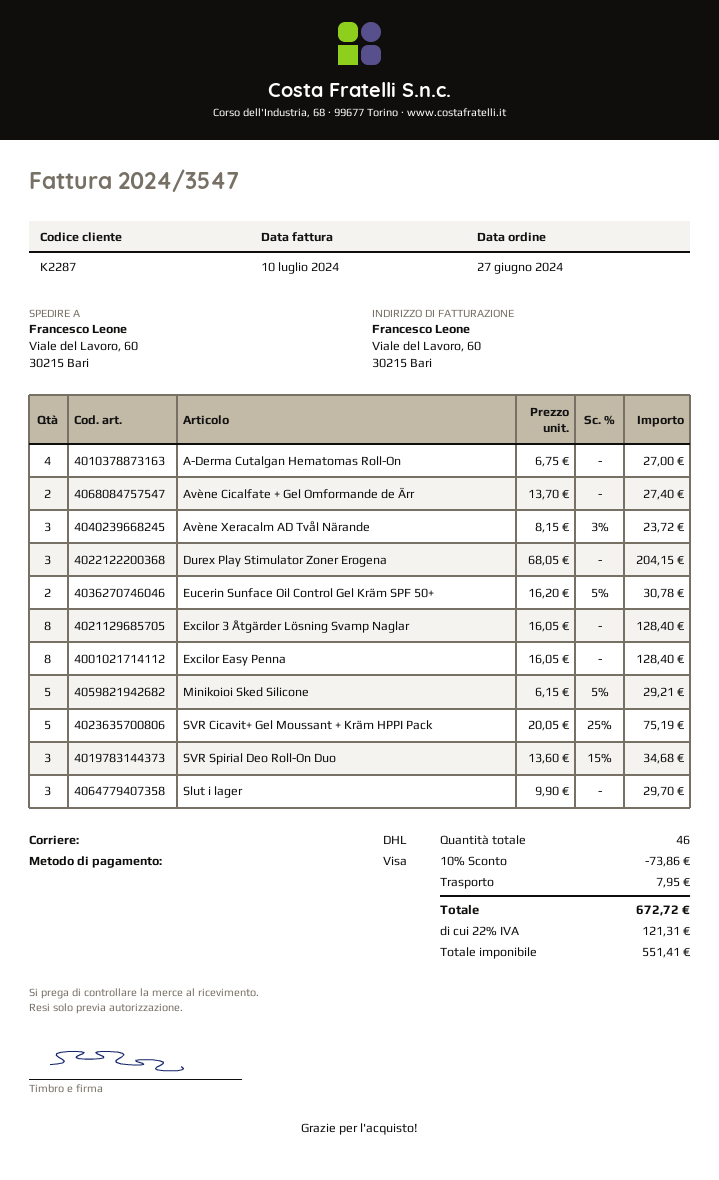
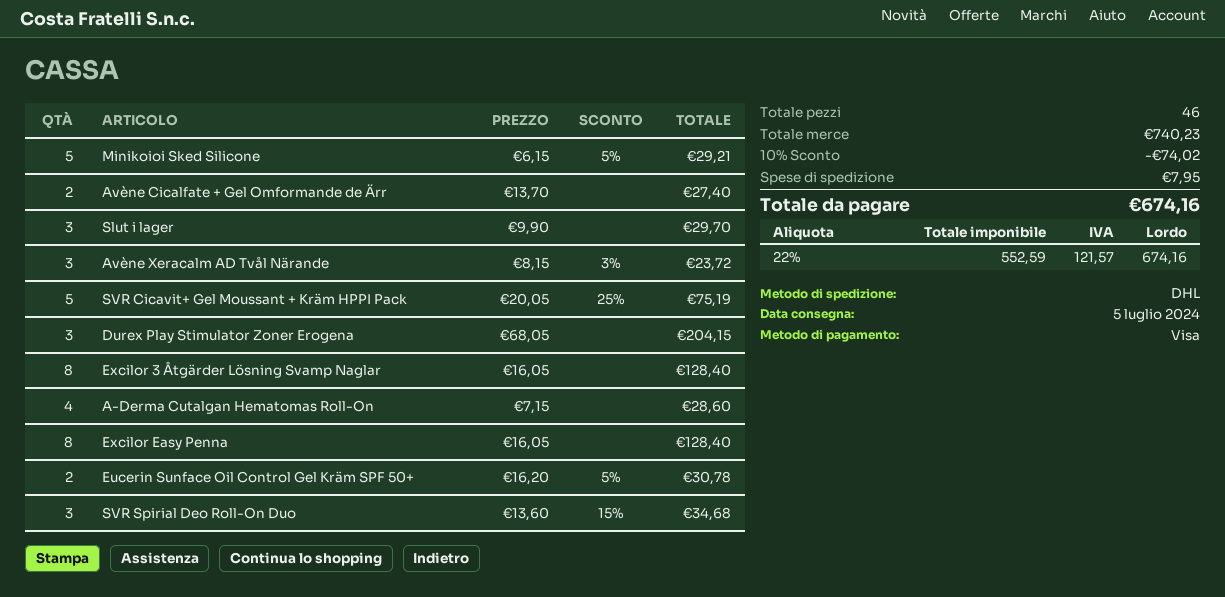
A-Derma Cutalgan Hematomas Roll-On: 4 x 6.75 = 27.00 -> 4 x 7.15 = 28.60
discount: 10% = 73.86 -> 10% = 74.02
net: 551.41 -> 552.59
tax: 22% = 121.31 -> 22% = 121.57
total: 672.72 -> 674.16

